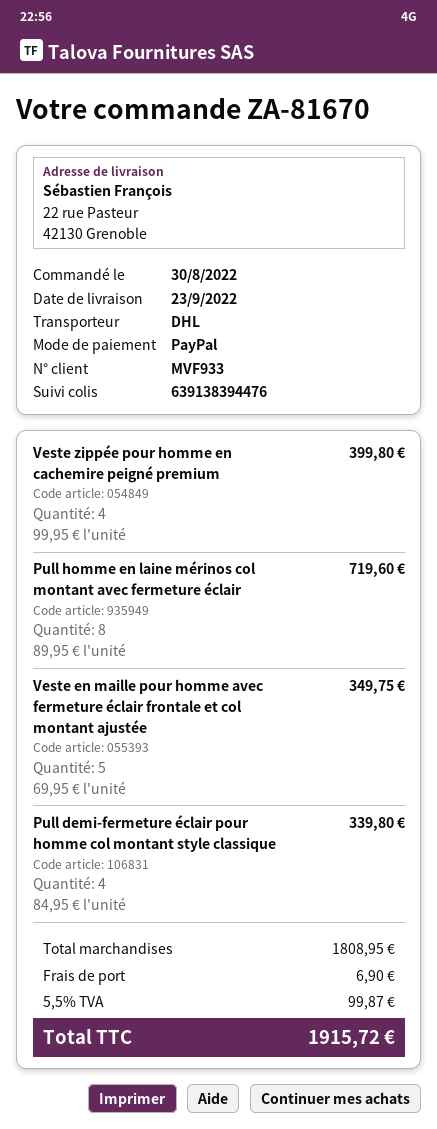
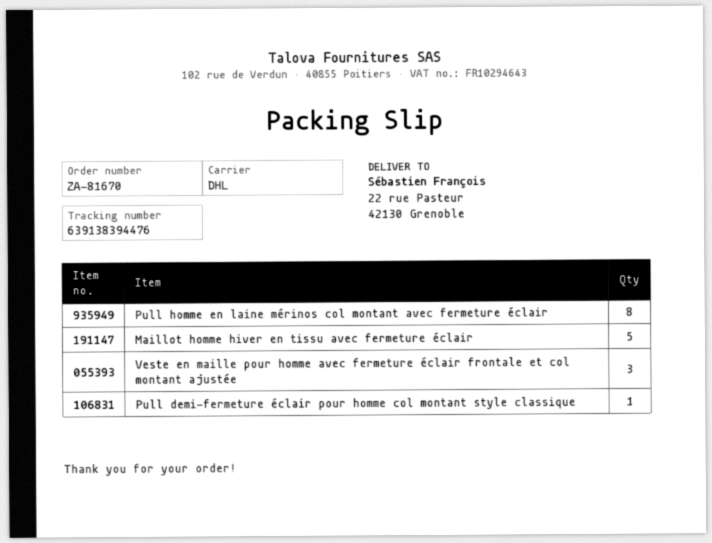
Veste zippée pour homme en cachemire peigné premium: 4 -> none
Veste en maille pour homme avec fermeture éclair frontale et col montant ajustée: 5 -> 3
Pull demi-fermeture éclair pour homme col montant style classique: 4 -> 1
Maillot homme hiver en tissu avec fermeture éclair: none -> 5

